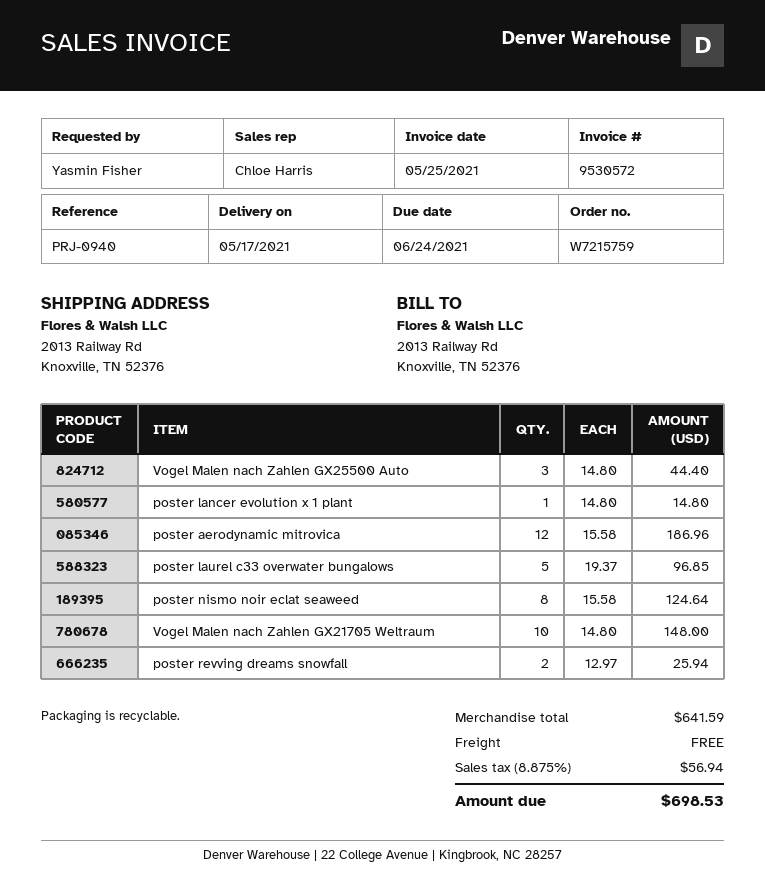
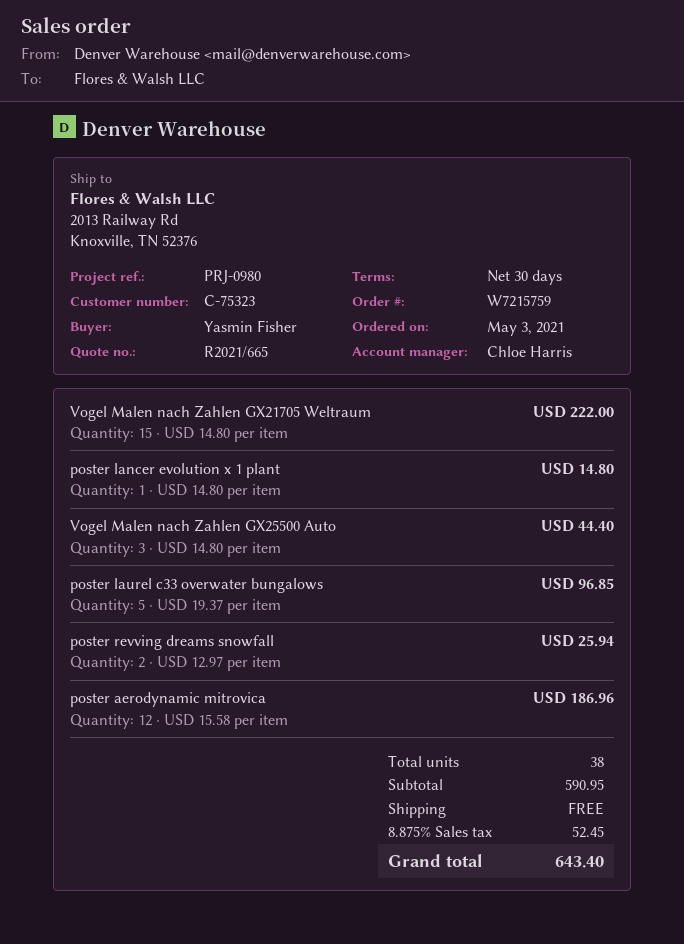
reference: PRJ-0940 -> PRJ-0980
poster nismo noir eclat seaweed: 8 x 15.58 = 124.64 -> none
Vogel Malen nach Zahlen GX21705 Weltraum: 10 x 14.80 = 148.00 -> 15 x 14.80 = 222.00
subtotal: 641.59 -> 590.95
tax: 8.875% = 56.94 -> 8.875% = 52.45
total: 698.53 -> 643.40

